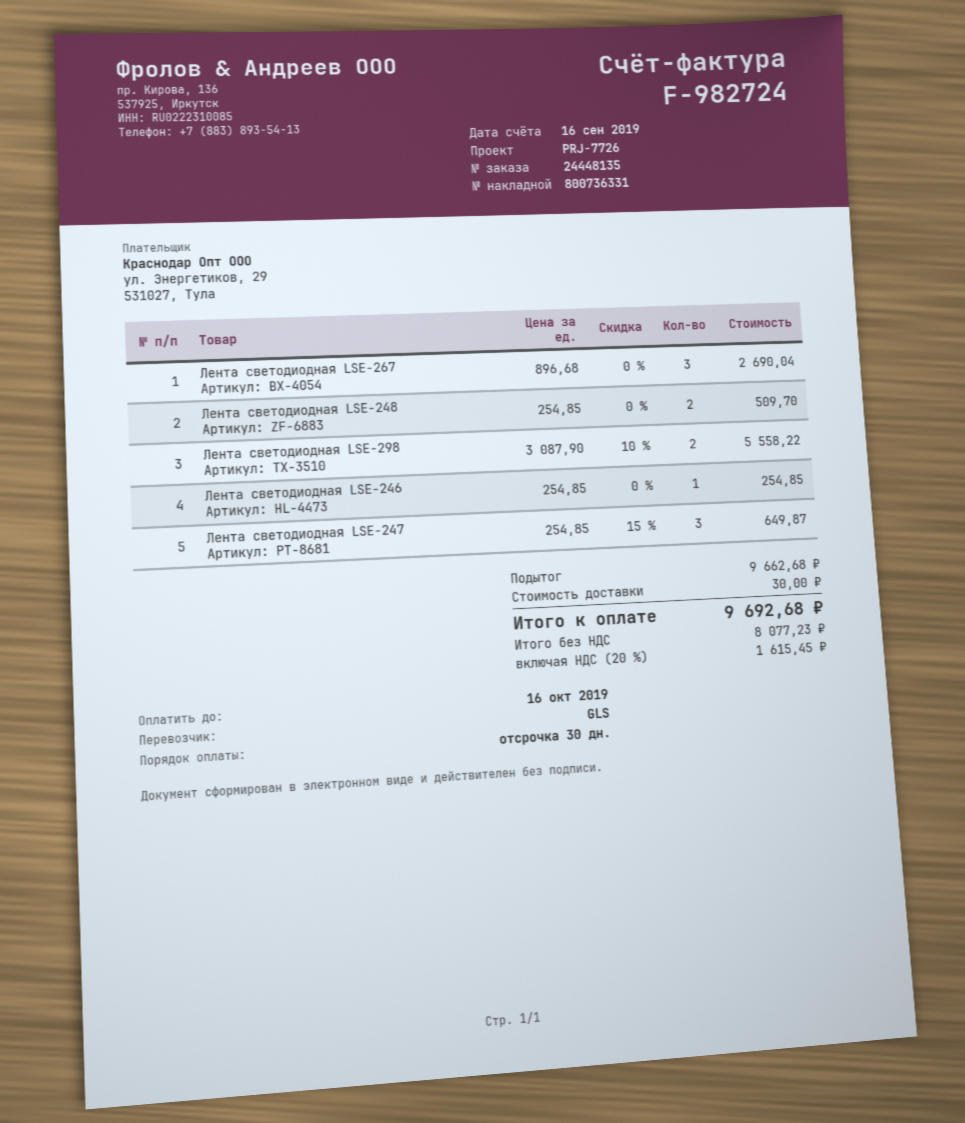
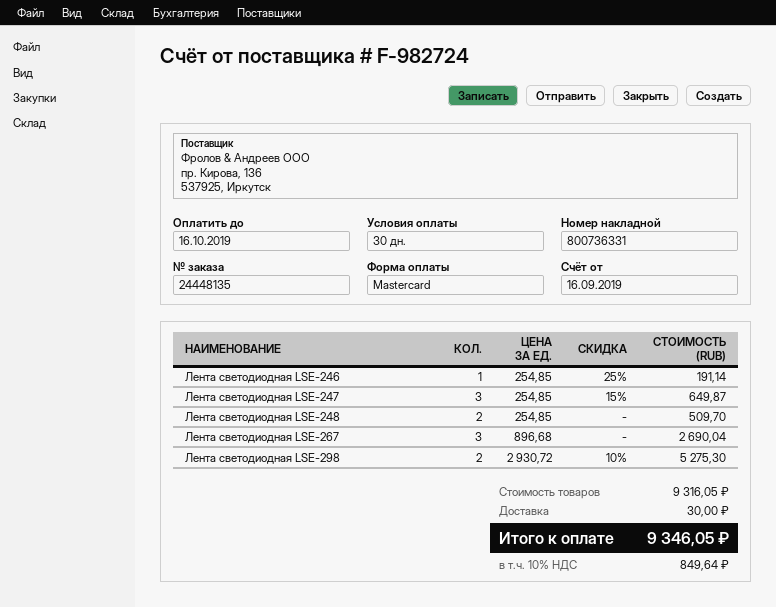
Лента светодиодная LSE-298: 2 x 3087.90 - 10% = 5558.22 -> 2 x 2930.72 - 10% = 5275.30
Лента светодиодная LSE-246: 1 x 254.85 = 254.85 -> 1 x 254.85 - 25% = 191.14
subtotal: 9662.68 -> 9316.05
tax: 20% = 1615.45 -> 10% = 849.64
total: 9692.68 -> 9346.05

